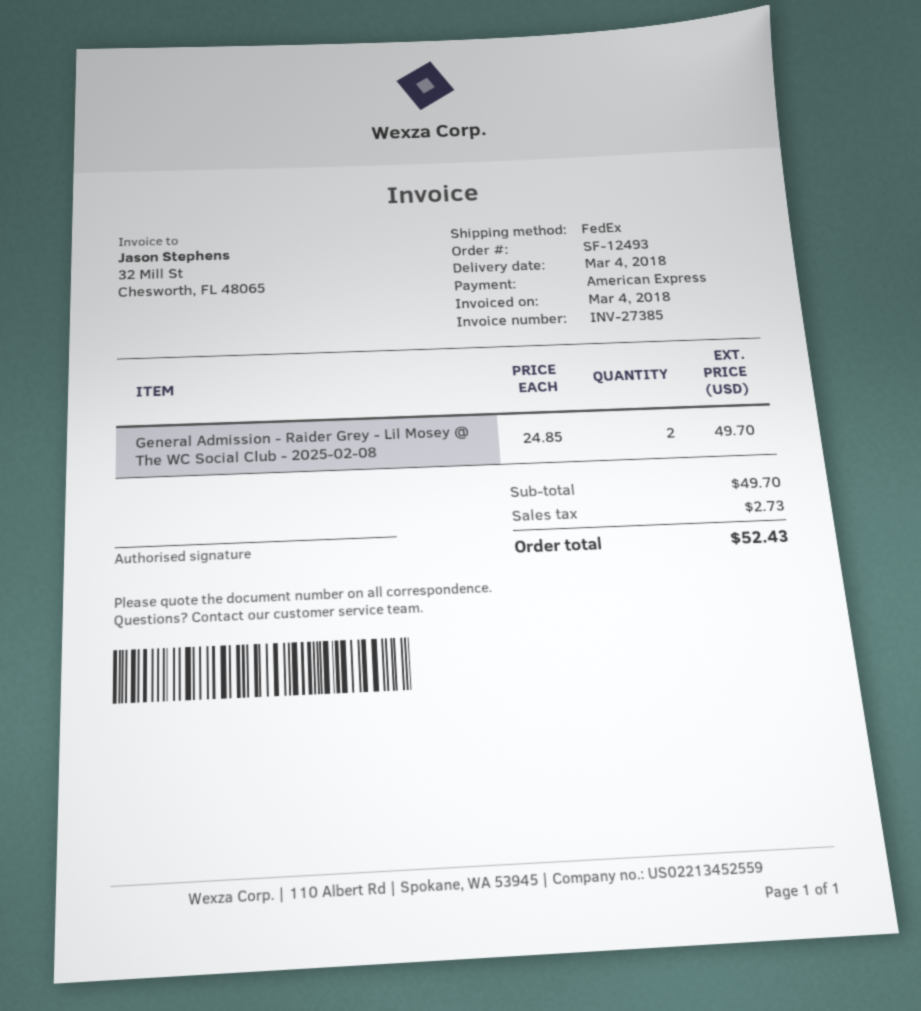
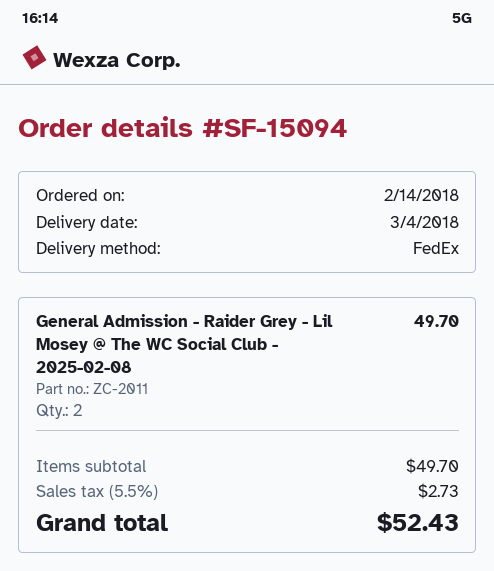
order number: SF-12493 -> SF-15094

